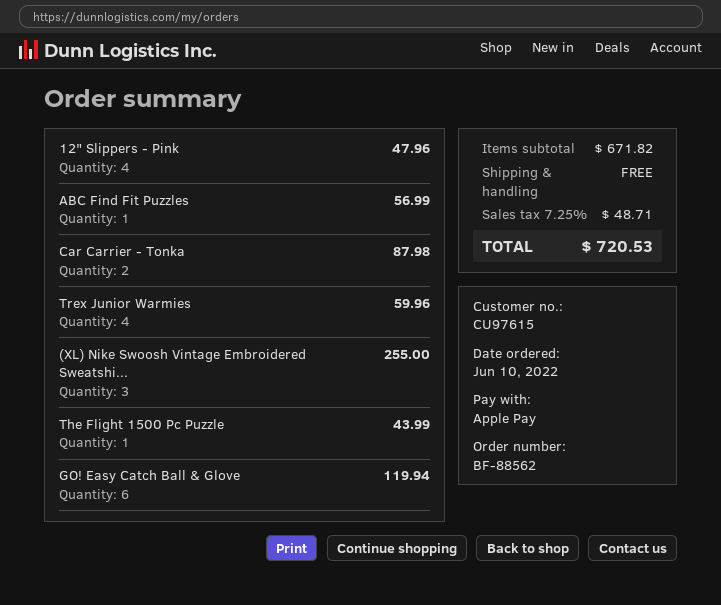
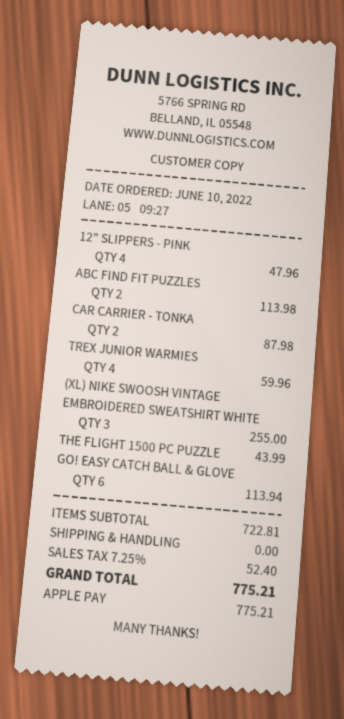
ABC Find Fit Puzzles: 1 for 56.99 -> 2 for 113.98
GO! Easy Catch Ball & Glove: 6 for 119.94 -> 6 for 113.94
subtotal: 671.82 -> 722.81
tax: 7.25% = 48.71 -> 7.25% = 52.40
total: 720.53 -> 775.21

